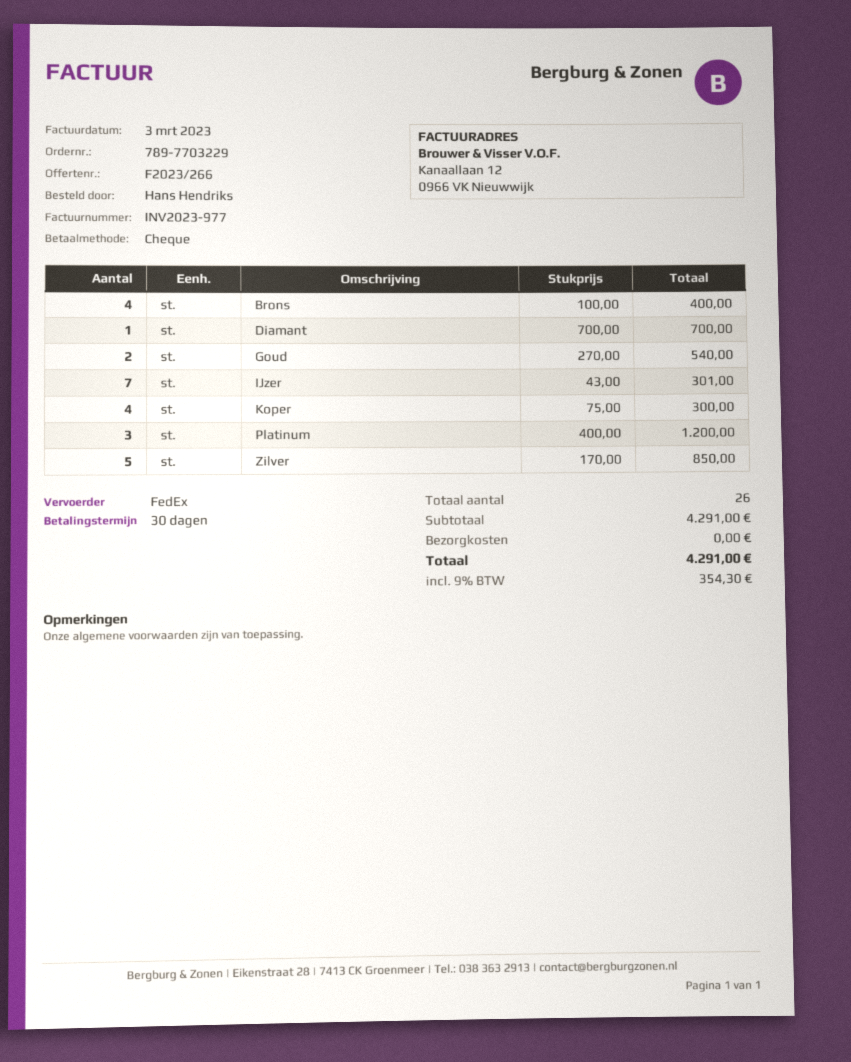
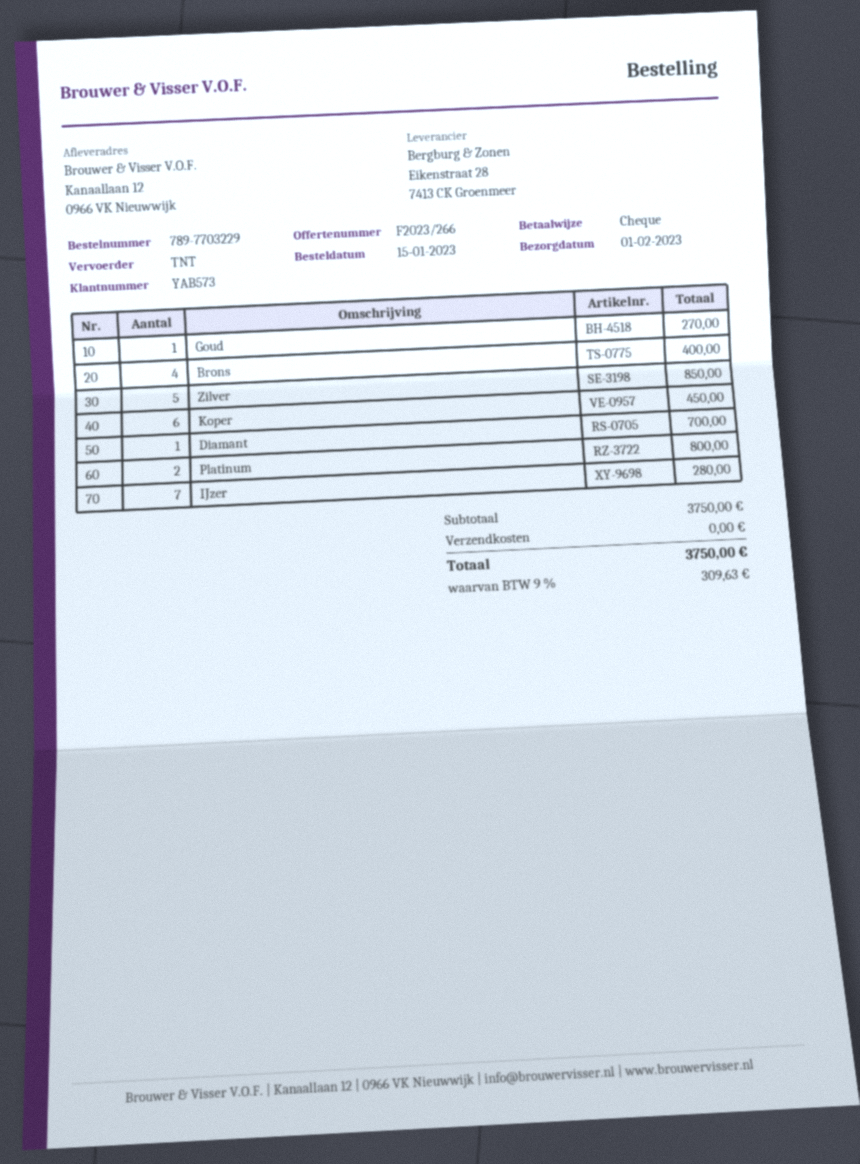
shipping method: FedEx -> TNT
Goud: 2 for 540.00 -> 1 for 270.00
IJzer: 7 for 301.00 -> 7 for 280.00
Koper: 4 for 300.00 -> 6 for 450.00
Platinum: 3 for 1200.00 -> 2 for 800.00
subtotal: 4291.00 -> 3750.00
tax: 9% = 354.30 -> 9% = 309.63
total: 4291.00 -> 3750.00

